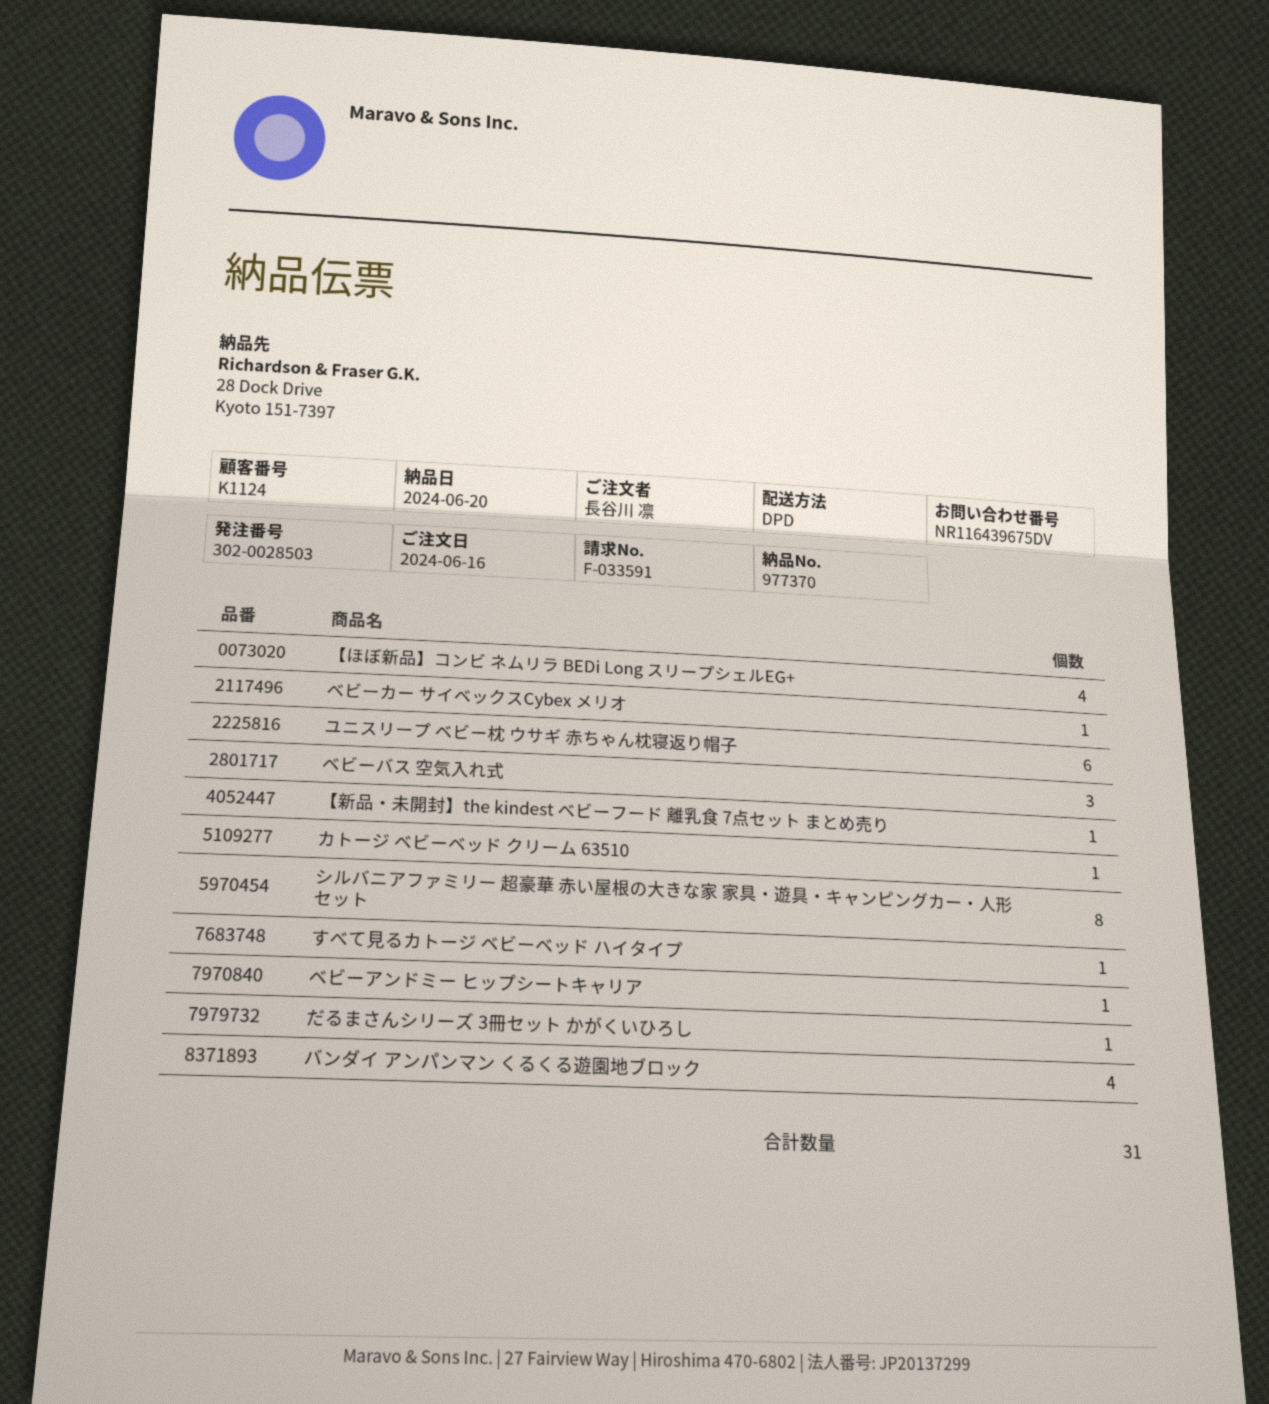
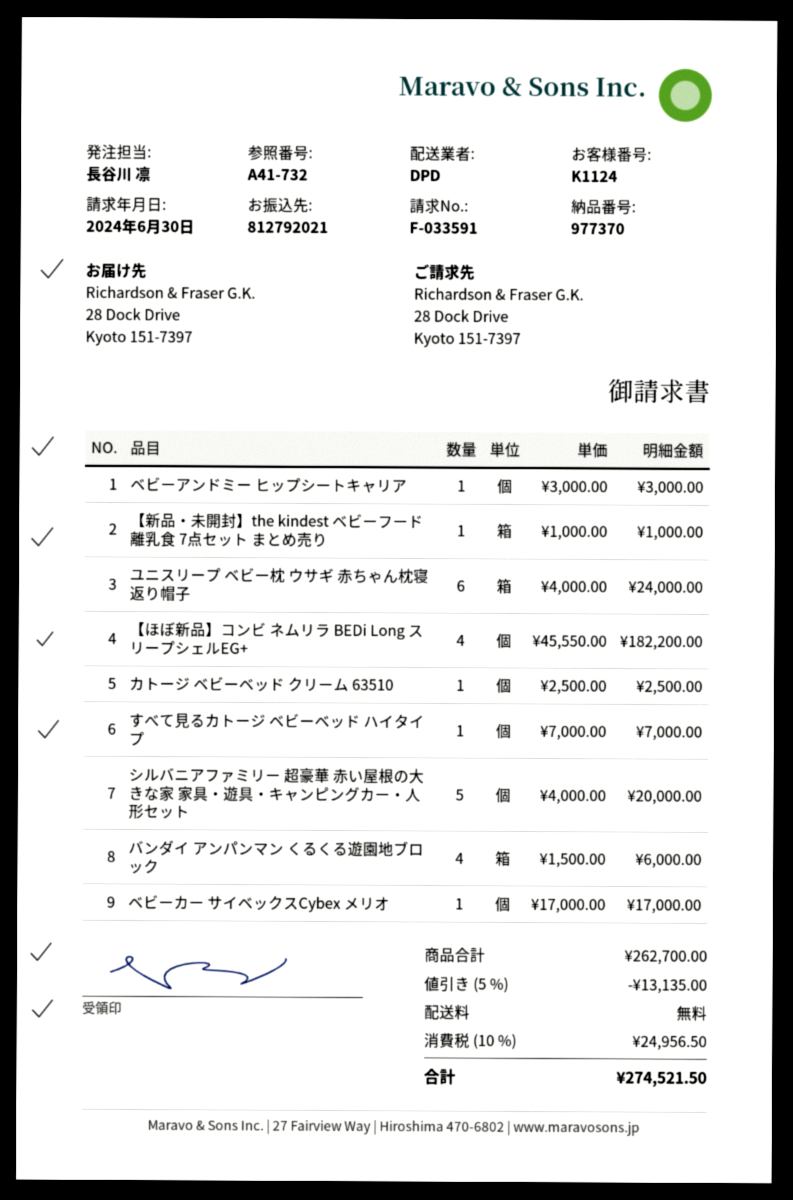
ベビーバス 空気入れ式: 3 -> none
シルバニアファミリー 超豪華 赤い屋根の大きな家 家具・遊具・キャンピングカー・人形セット: 8 -> 5
だるまさんシリーズ 3冊セット かがくいひろし: 1 -> none

